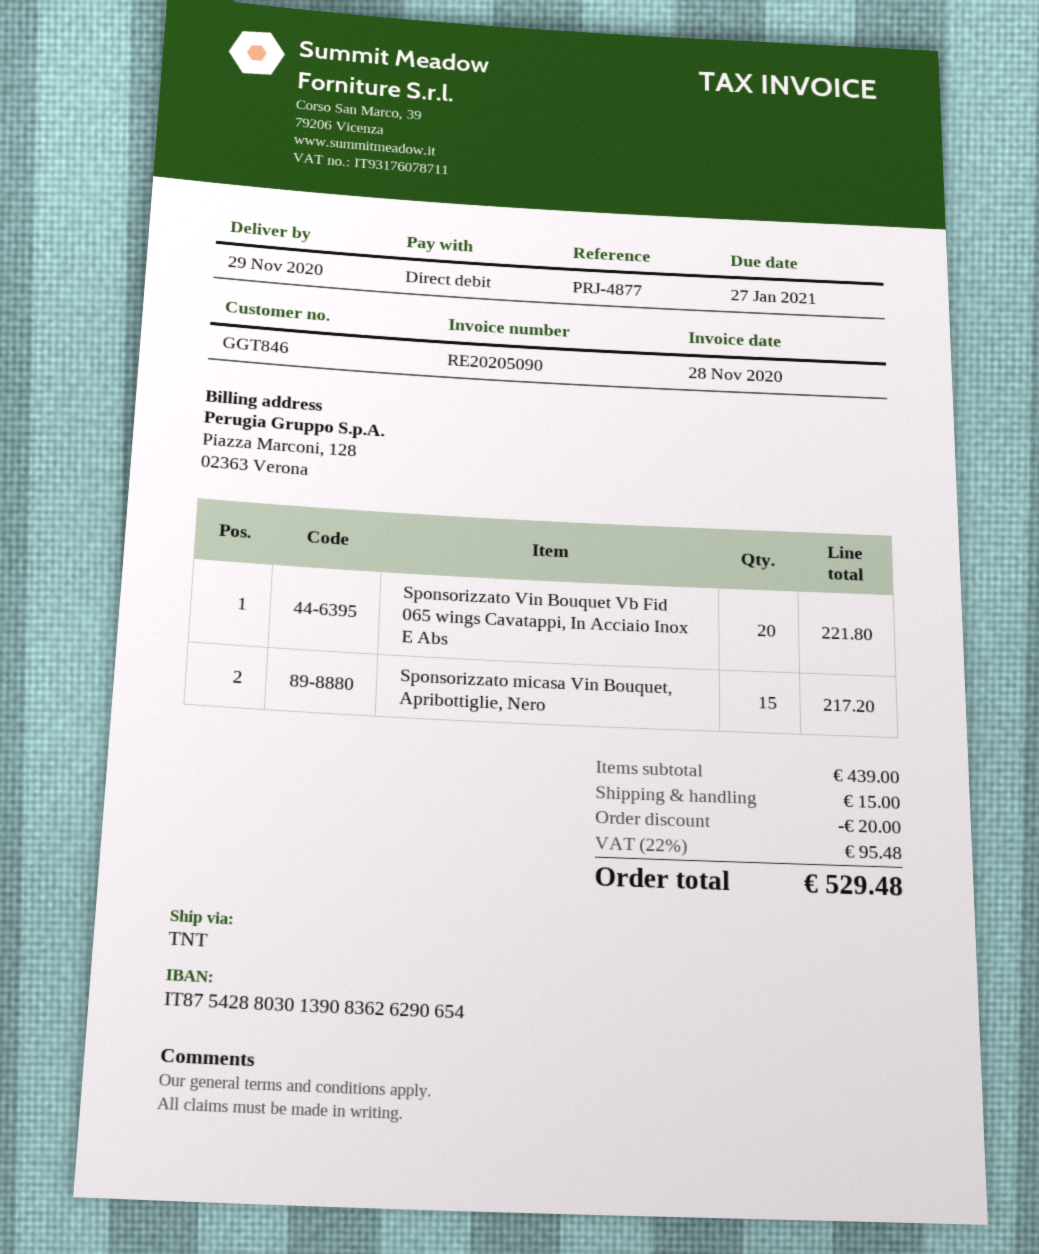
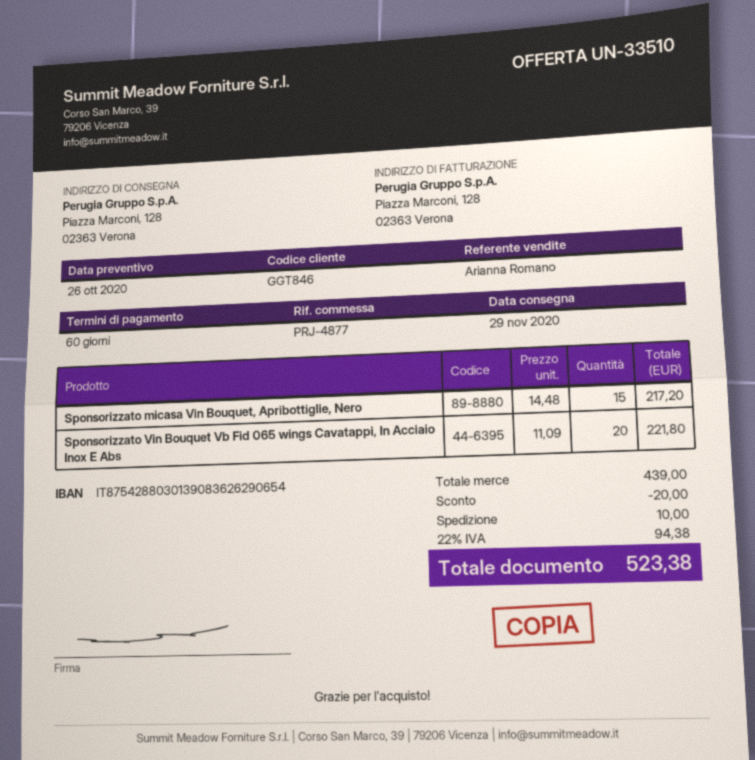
shipping: 15.00 -> 10.00
tax: 22% = 95.48 -> 22% = 94.38
total: 529.48 -> 523.38

